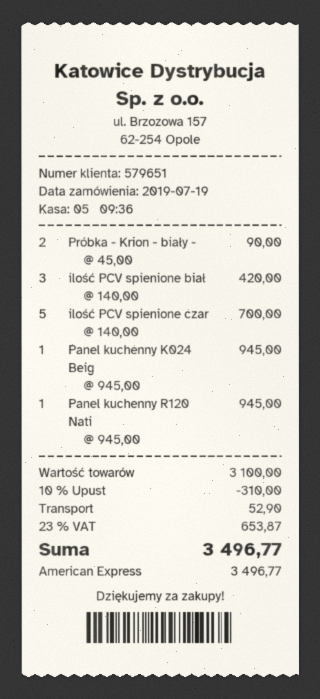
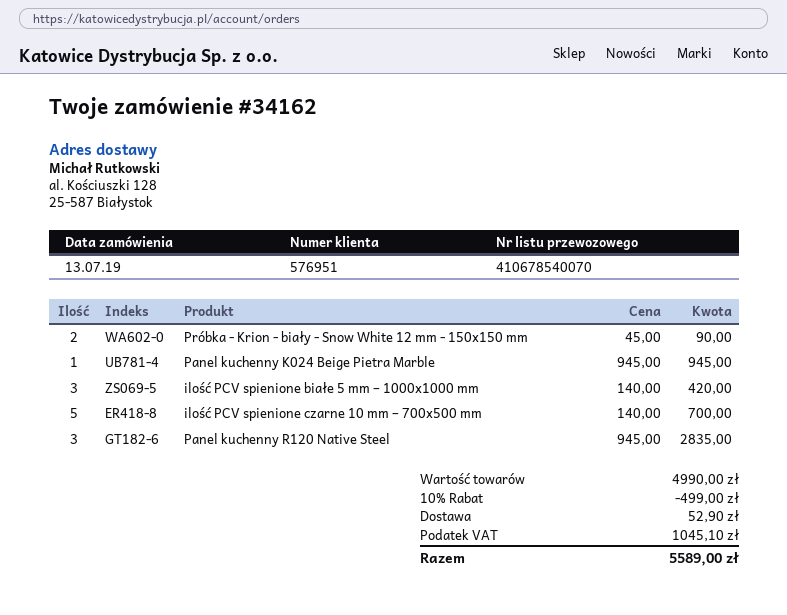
order date: 2019-07-19 -> 2019-07-13
customer number: 579651 -> 576951
Panel kuchenny R120 Nati: 1 x 945.00 = 945.00 -> 3 x 945.00 = 2835.00
subtotal: 3100.00 -> 4990.00
discount: 10% = 310.00 -> 10% = 499.00
tax: 653.87 -> 1045.10
total: 3496.77 -> 5589.00

